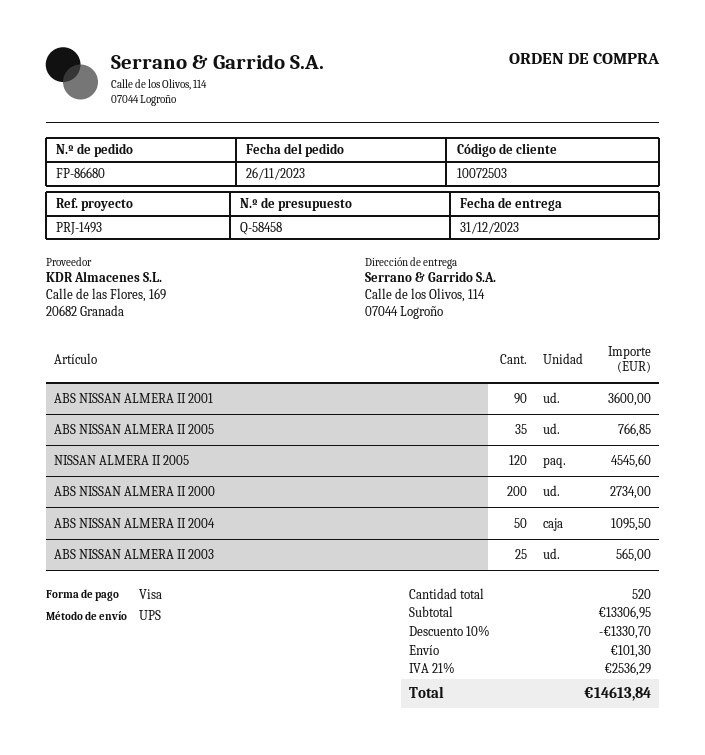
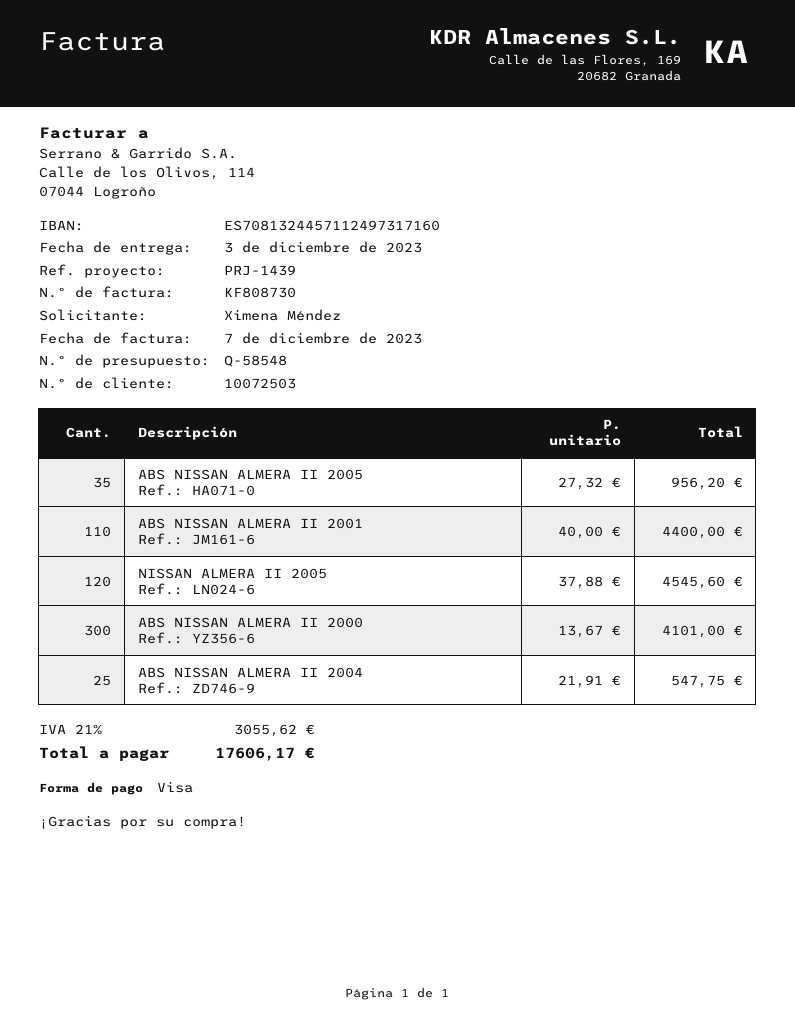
quote number: Q-58458 -> Q-58548
delivery date: 2023-12-31 -> 2023-12-03
reference: PRJ-1493 -> PRJ-1439
ABS NISSAN ALMERA II 2001: 90 for 3600.00 -> 110 for 4400.00
ABS NISSAN ALMERA II 2005: 35 for 766.85 -> 35 for 956.20
ABS NISSAN ALMERA II 2000: 200 for 2734.00 -> 300 for 4101.00
ABS NISSAN ALMERA II 2004: 50 for 1095.50 -> 25 for 547.75
ABS NISSAN ALMERA II 2003: 25 for 565.00 -> none
discount: 10% = 1330.70 -> none
shipping: 101.30 -> none
tax: 21% = 2536.29 -> 21% = 3055.62
total: 14613.84 -> 17606.17

